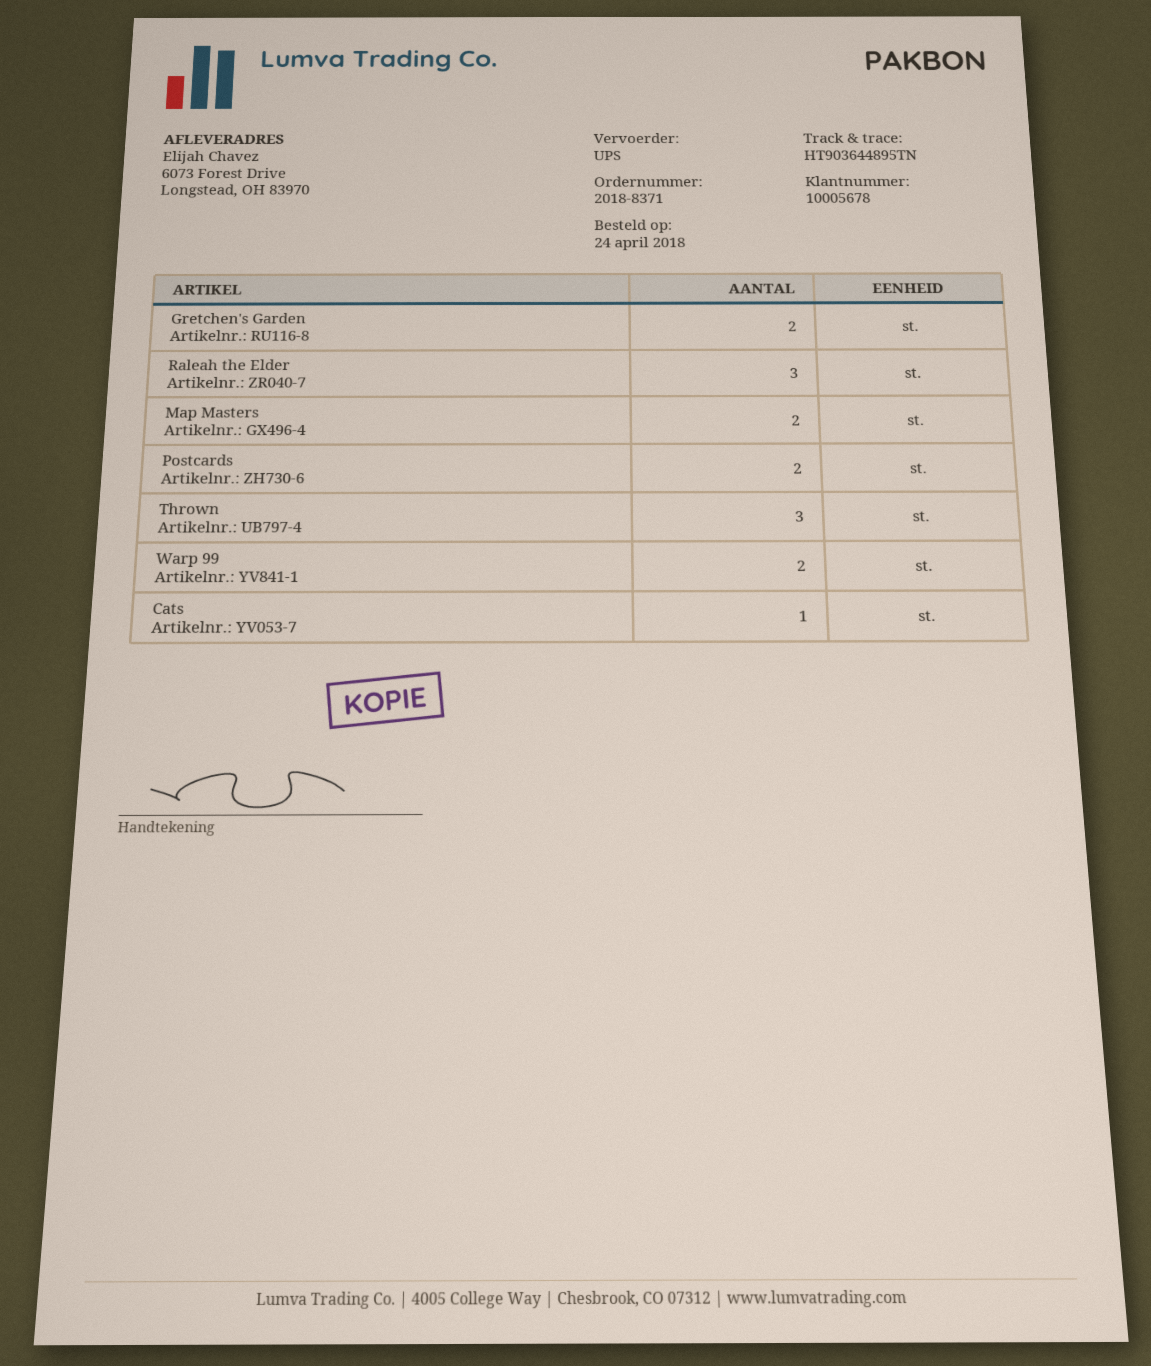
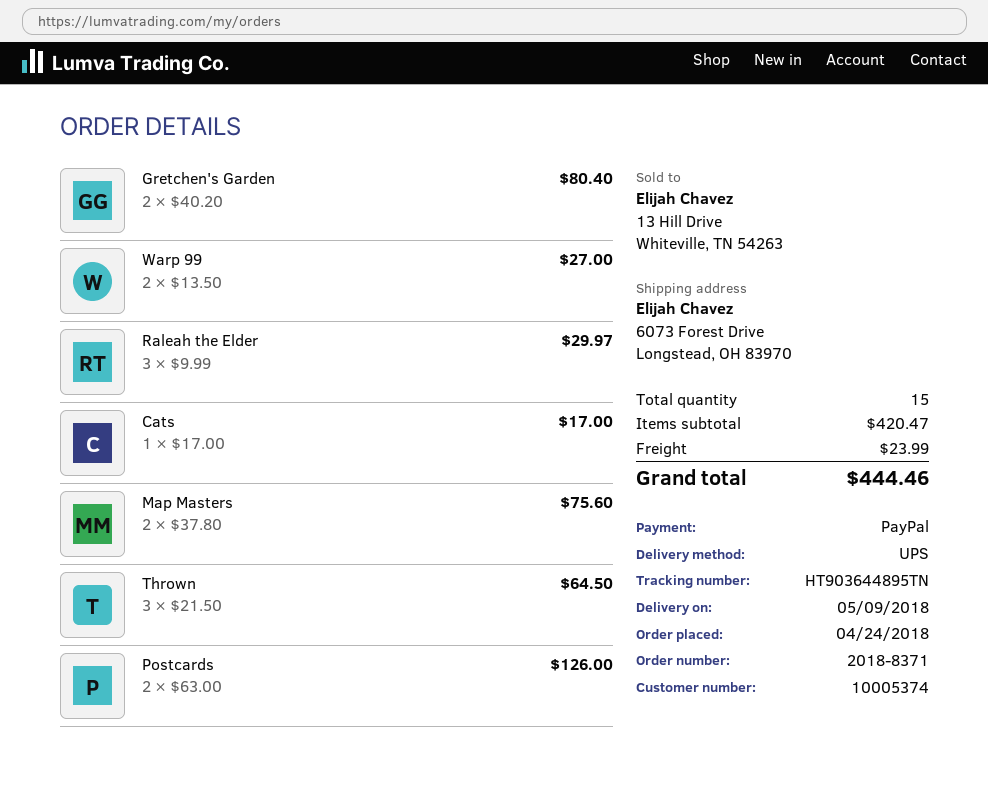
customer number: 10005678 -> 10005374

